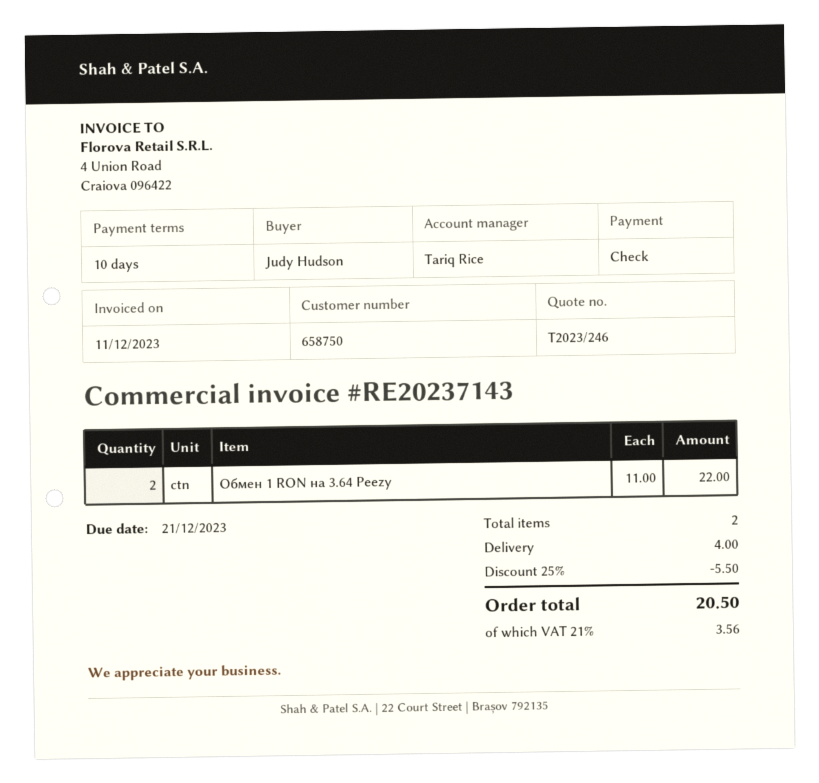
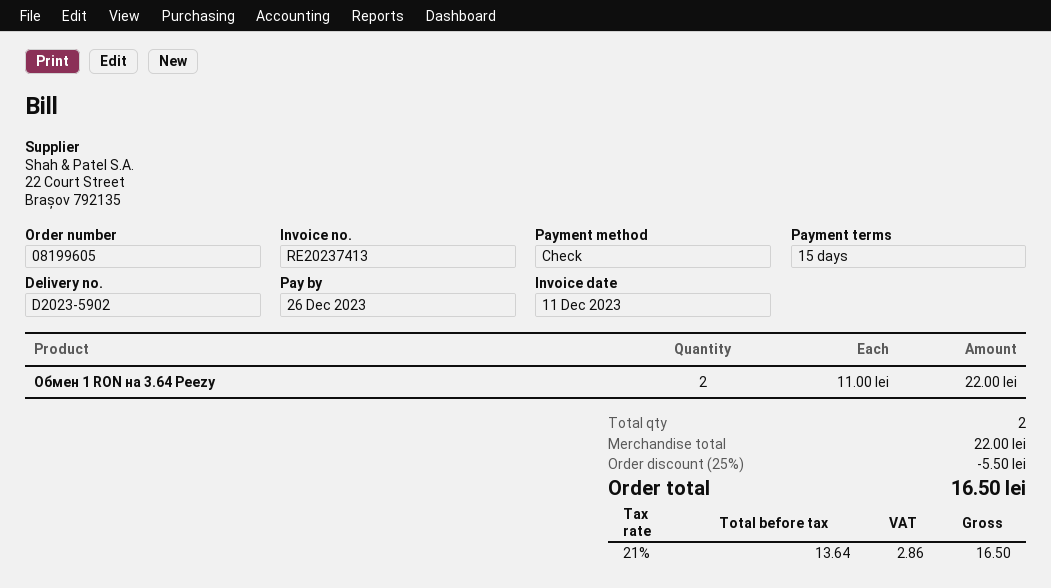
invoice number: RE20237143 -> RE20237413
payment terms: 10 days -> 15 days
due date: 2023-12-21 -> 2023-12-26
shipping: 4.00 -> none
tax: 21% = 3.56 -> 21% = 2.86
total: 20.50 -> 16.50

